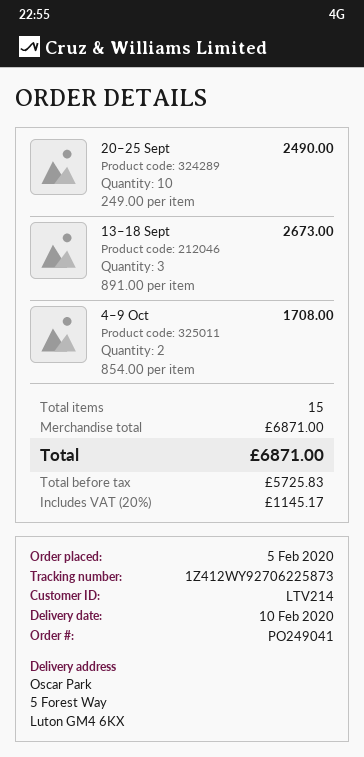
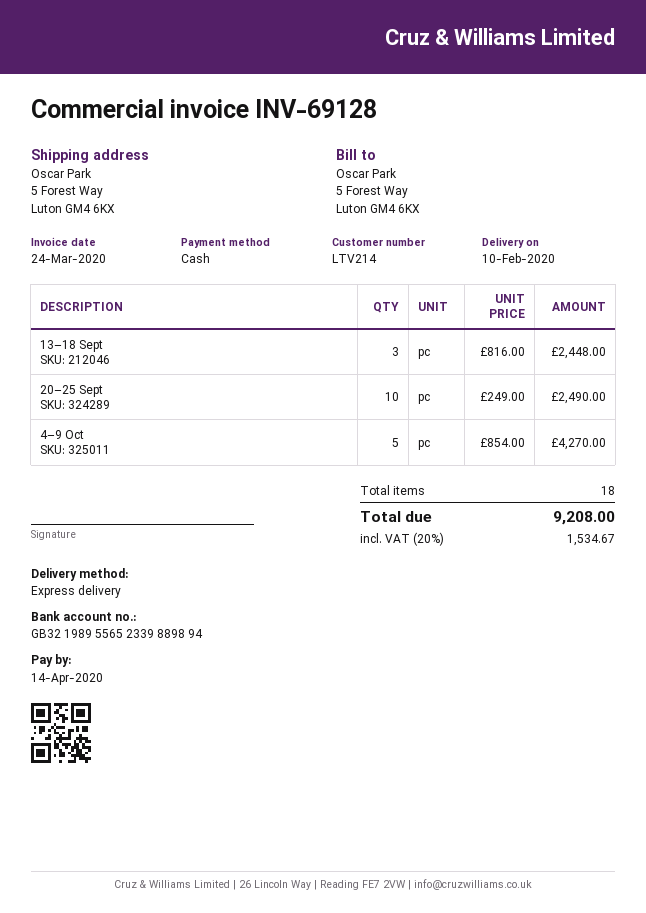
13–18 Sept: 3 x 891.00 = 2673.00 -> 3 x 816.00 = 2448.00
4–9 Oct: 2 x 854.00 = 1708.00 -> 5 x 854.00 = 4270.00
total quantity: 15 -> 18
tax: 20% = 1145.17 -> 20% = 1534.67
total: 6871.00 -> 9208.00

